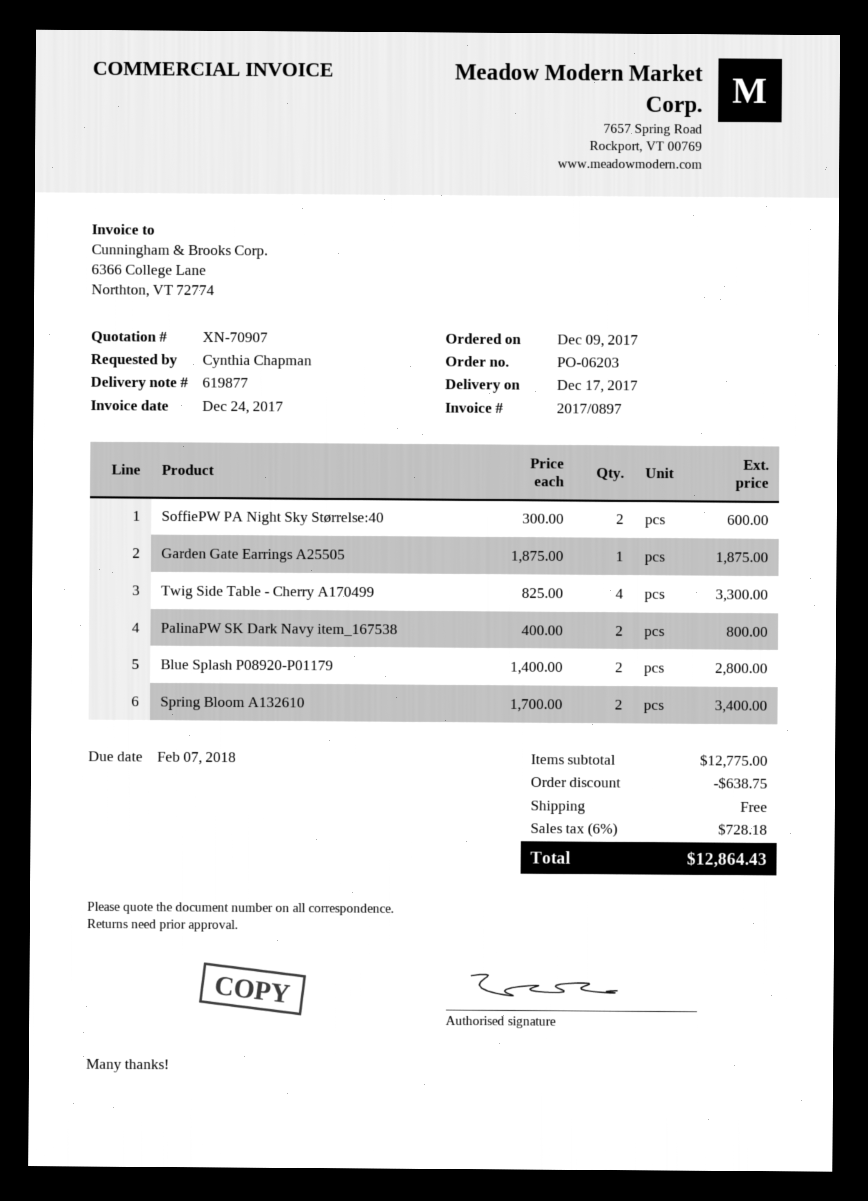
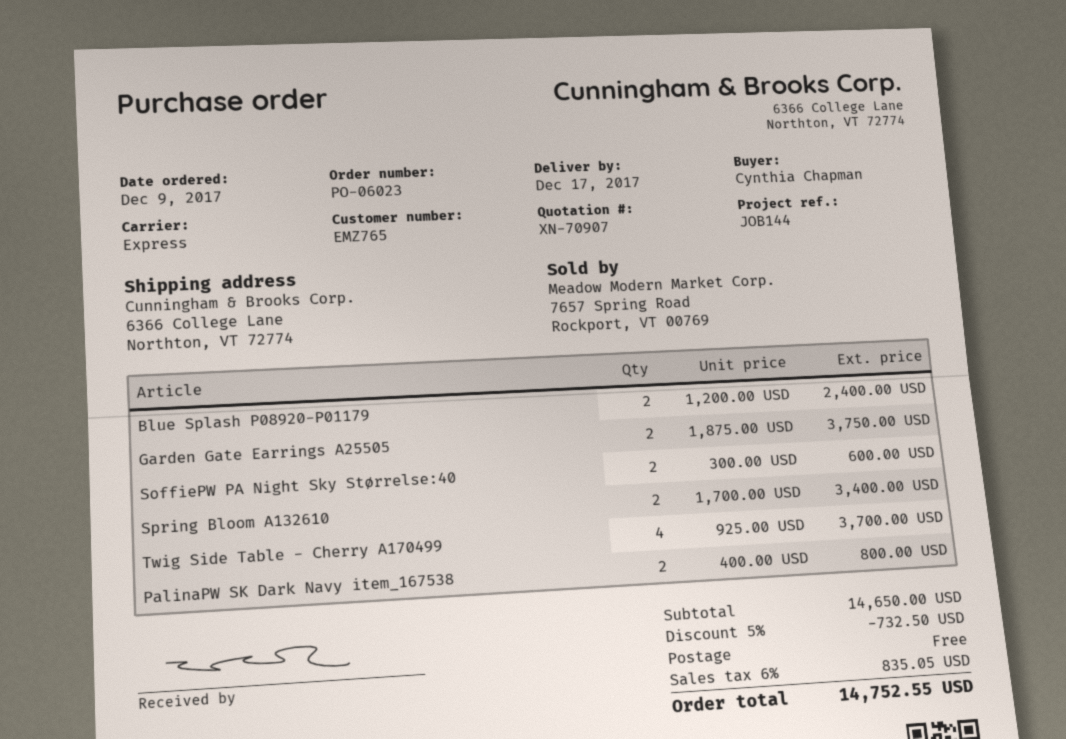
order number: PO-06203 -> PO-06023
Garden Gate Earrings A25505: 1 x 1875.00 = 1875.00 -> 2 x 1875.00 = 3750.00
Twig Side Table - Cherry A170499: 4 x 825.00 = 3300.00 -> 4 x 925.00 = 3700.00
Blue Splash P08920-P01179: 2 x 1400.00 = 2800.00 -> 2 x 1200.00 = 2400.00
subtotal: 12775.00 -> 14650.00
discount: 638.75 -> 732.50
tax: 6% = 728.18 -> 6% = 835.05
total: 12864.43 -> 14752.55

